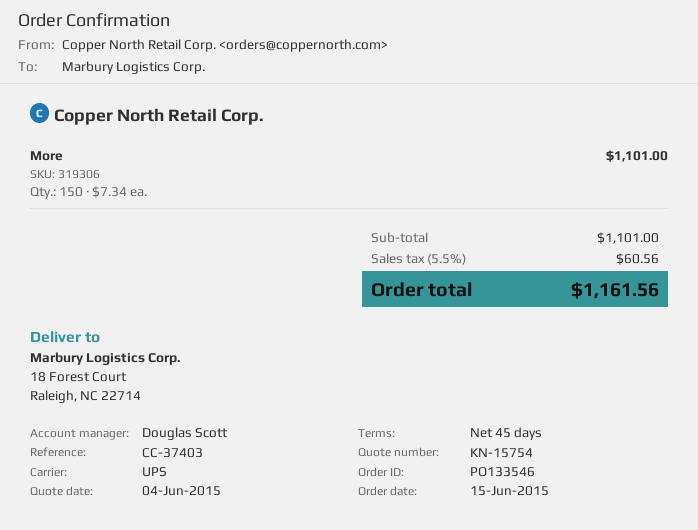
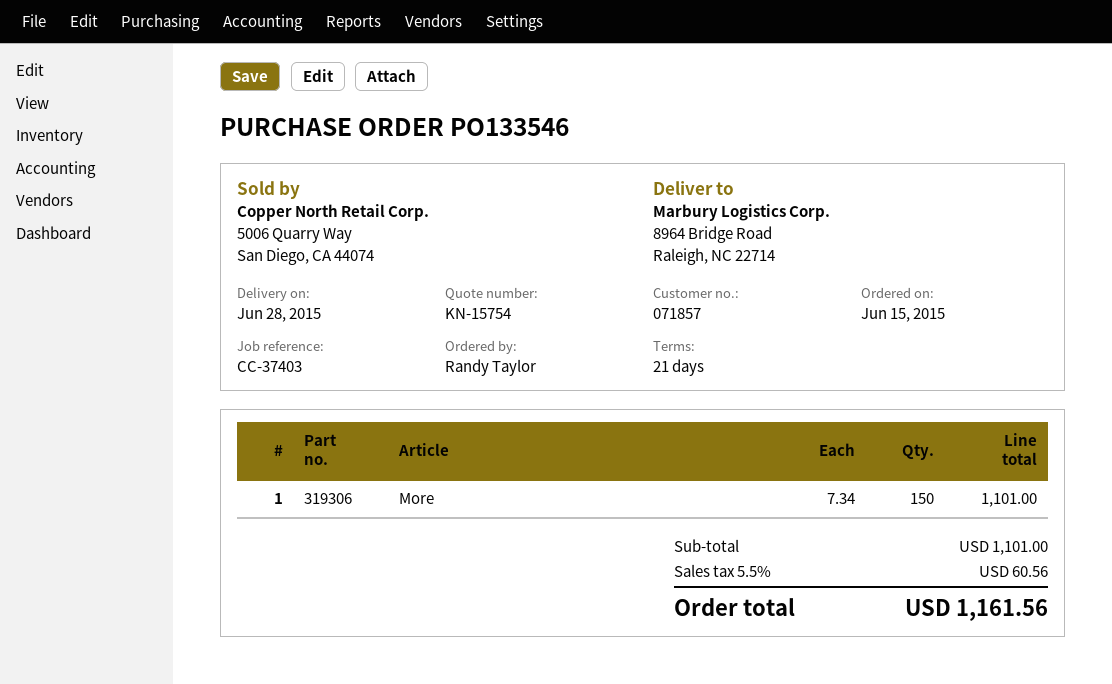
payment terms: 45 days -> 21 days
ship to: 18 Forest Court, Raleigh, NC 22714 -> 8964 Bridge Road, Raleigh, NC 22714

